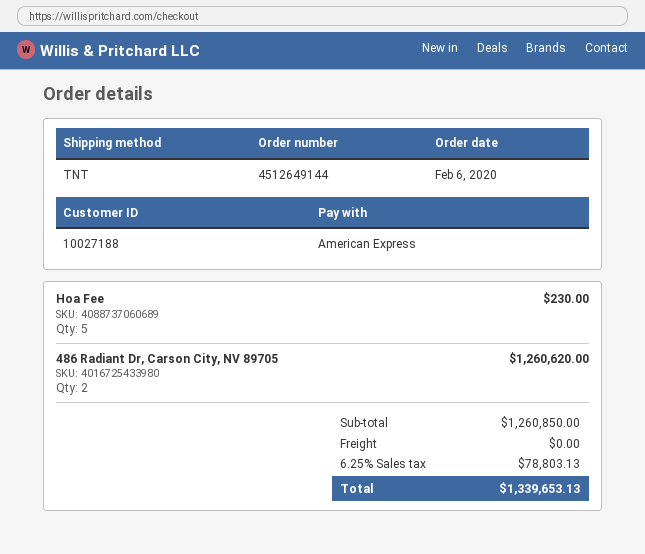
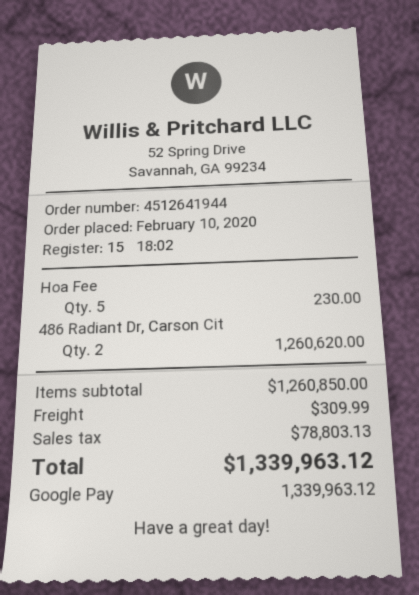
order number: 4512649144 -> 4512641944
order date: 2020-02-06 -> 2020-02-10
payment method: American Express -> Google Pay
shipping: 0.00 -> 309.99
total: 1339653.13 -> 1339963.12

